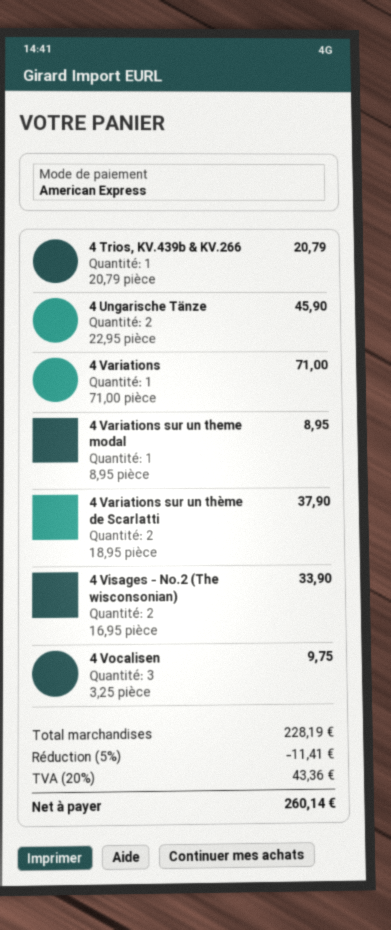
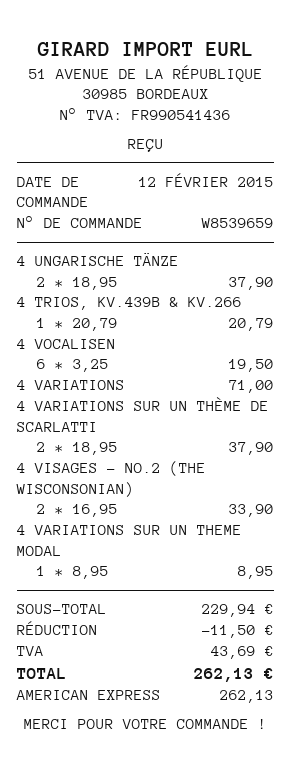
4 Ungarische Tänze: 2 x 22.95 = 45.90 -> 2 x 18.95 = 37.90
4 Vocalisen: 3 x 3.25 = 9.75 -> 6 x 3.25 = 19.50
subtotal: 228.19 -> 229.94
discount: 11.41 -> 11.50
tax: 43.36 -> 43.69
total: 260.14 -> 262.13

